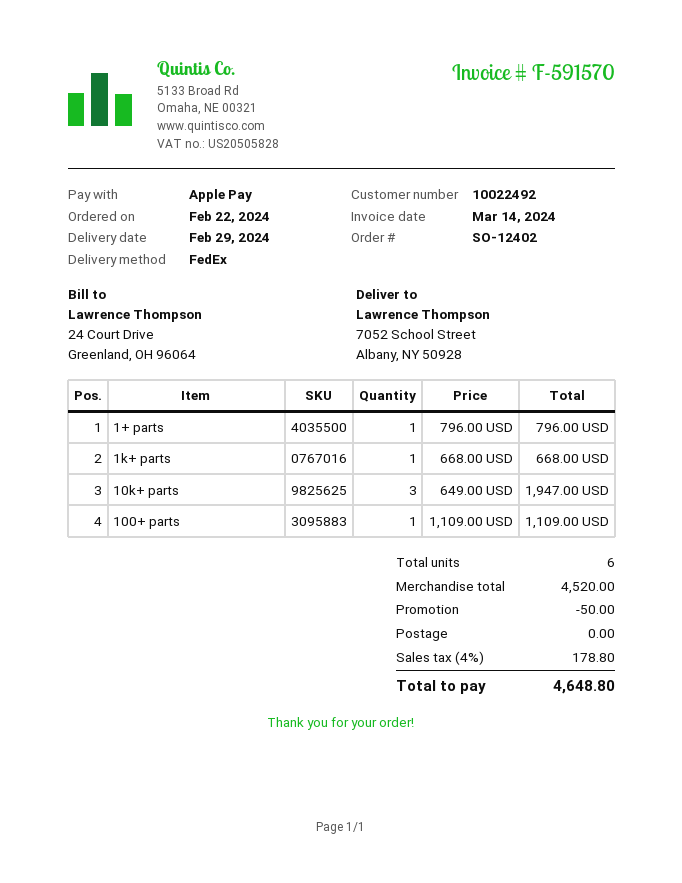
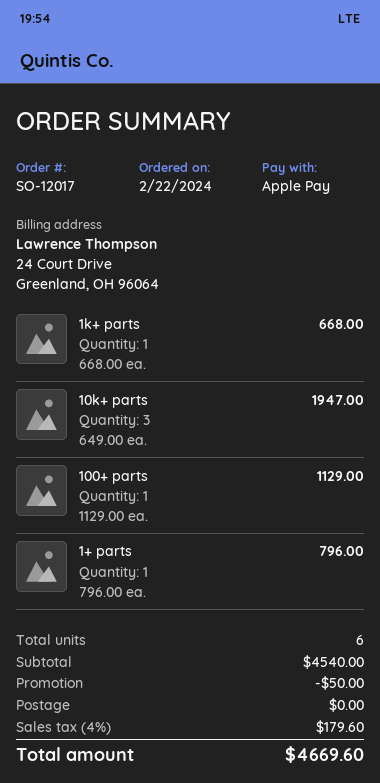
order number: SO-12402 -> SO-12017
100+ parts: 1 x 1109.00 = 1109.00 -> 1 x 1129.00 = 1129.00
subtotal: 4520.00 -> 4540.00
tax: 4% = 178.80 -> 4% = 179.60
total: 4648.80 -> 4669.60

